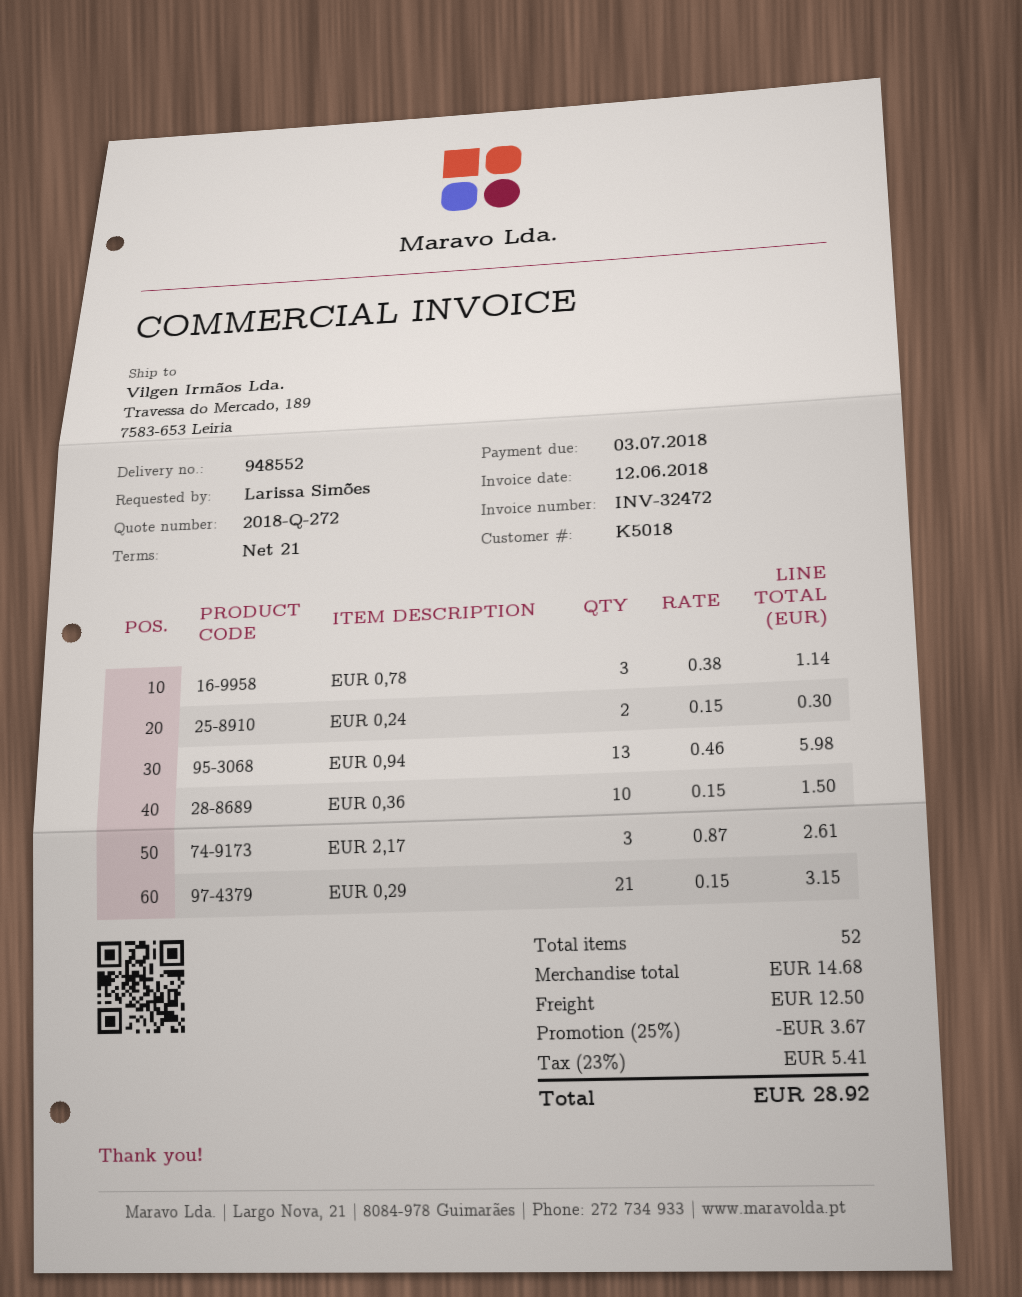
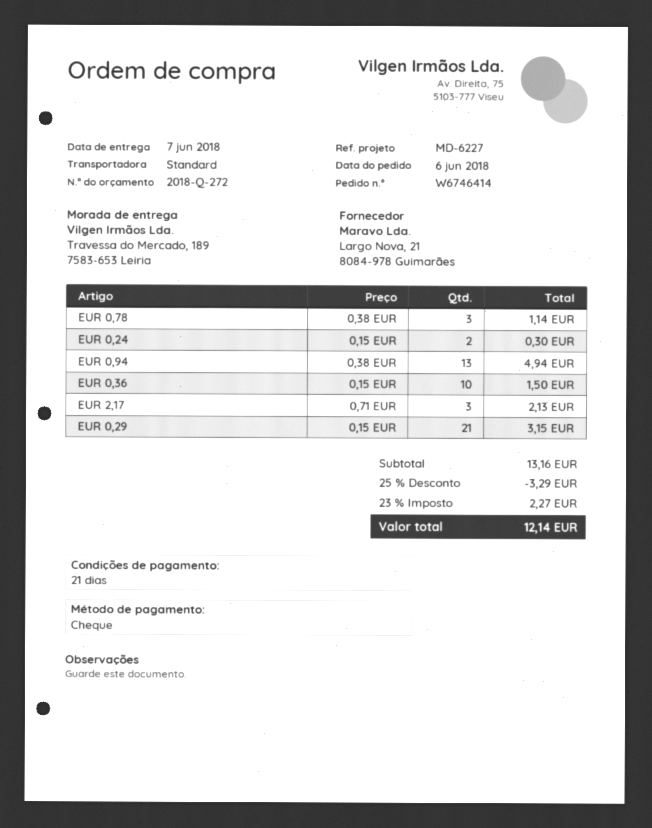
EUR 0,94: 13 x 0.46 = 5.98 -> 13 x 0.38 = 4.94
EUR 2,17: 3 x 0.87 = 2.61 -> 3 x 0.71 = 2.13
subtotal: 14.68 -> 13.16
discount: 25% = 3.67 -> 25% = 3.29
shipping: 12.50 -> none
tax: 23% = 5.41 -> 23% = 2.27
total: 28.92 -> 12.14

